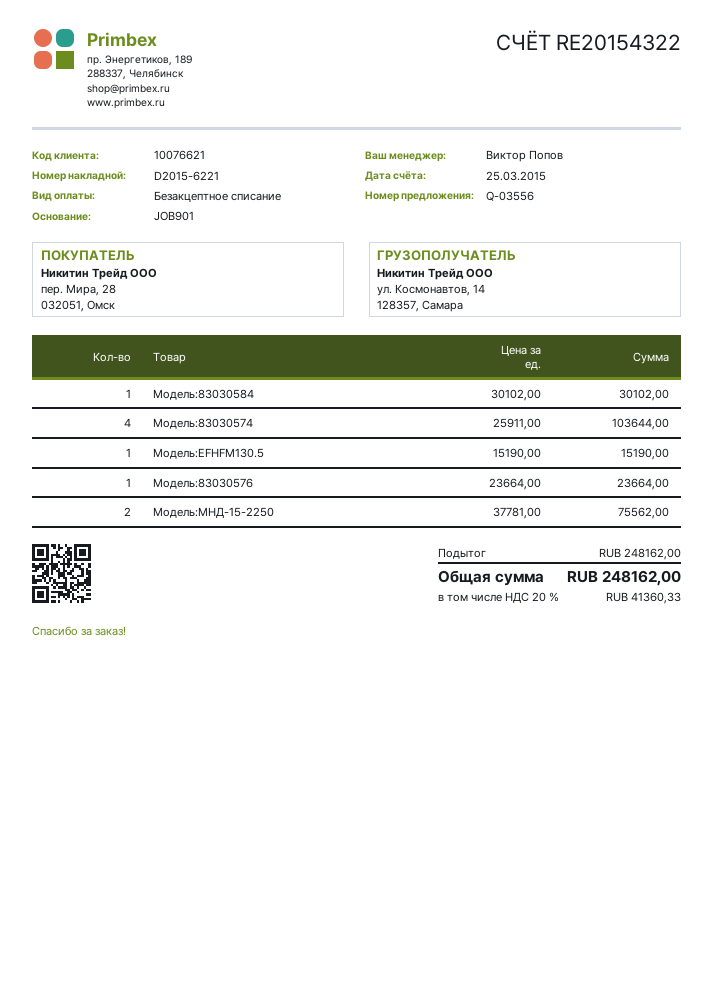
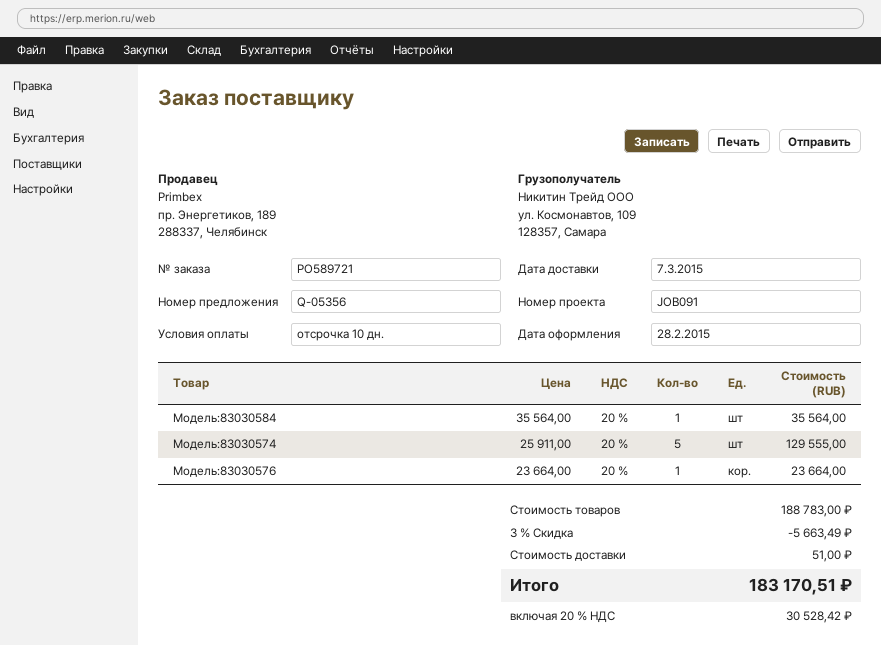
quote number: Q-03556 -> Q-05356
reference: JOB901 -> JOB091
ship to: ул. Космонавтов, 14, 128357, Самара -> ул. Космонавтов, 109, 128357, Самара
Модель:83030584: 1 x 30102.00 = 30102.00 -> 1 x 35564.00 = 35564.00
Модель:83030574: 4 x 25911.00 = 103644.00 -> 5 x 25911.00 = 129555.00
Модель:EFHFM130.5: 1 x 15190.00 = 15190.00 -> none
Модель:МНД-15-2250: 2 x 37781.00 = 75562.00 -> none
subtotal: 248162.00 -> 188783.00
discount: none -> 3% = 5663.49
shipping: none -> 51.00
tax: 20% = 41360.33 -> 20% = 30528.42
total: 248162.00 -> 183170.51

